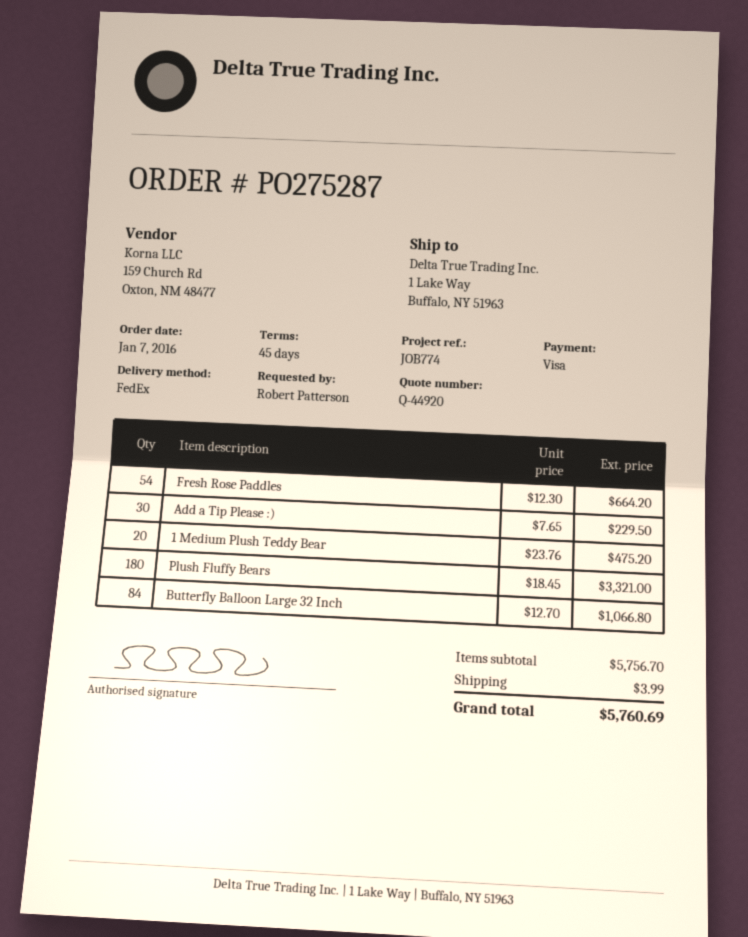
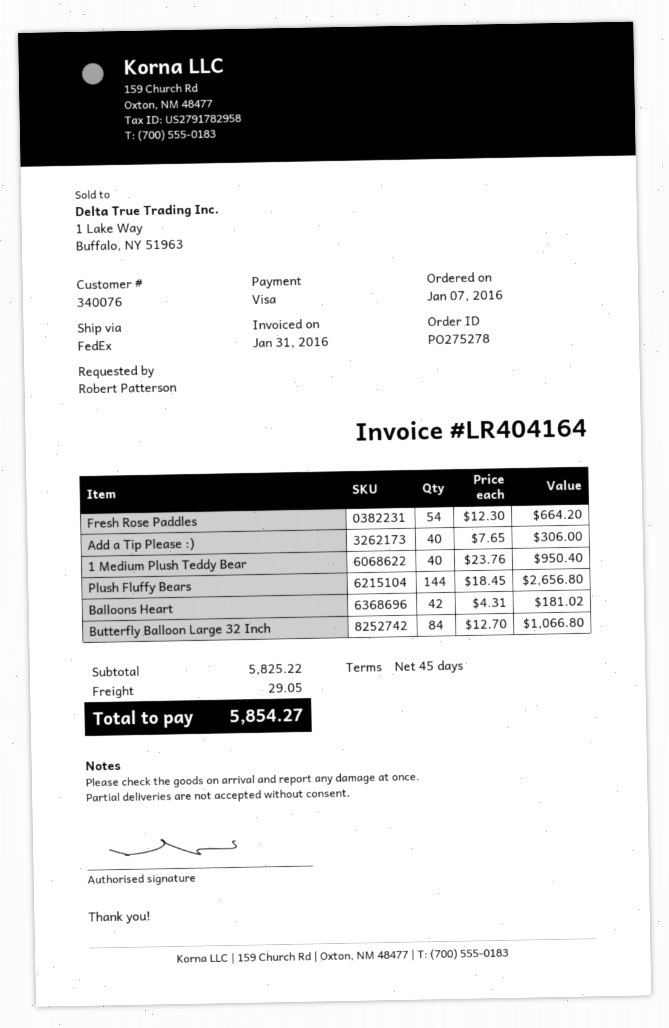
order number: PO275287 -> PO275278
Add a Tip Please :): 30 x 7.65 = 229.50 -> 40 x 7.65 = 306.00
1 Medium Plush Teddy Bear: 20 x 23.76 = 475.20 -> 40 x 23.76 = 950.40
Plush Fluffy Bears: 180 x 18.45 = 3321.00 -> 144 x 18.45 = 2656.80
Balloons Heart: none -> 42 x 4.31 = 181.02
subtotal: 5756.70 -> 5825.22
shipping: 3.99 -> 29.05
total: 5760.69 -> 5854.27

